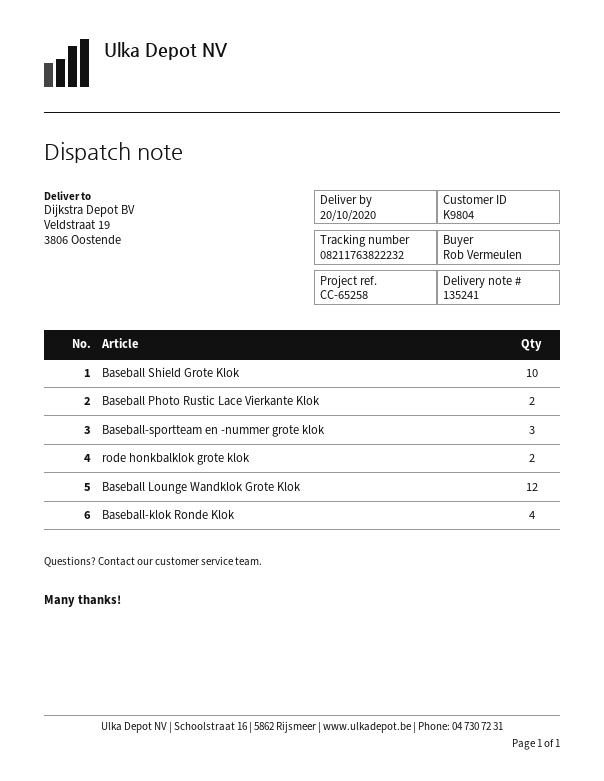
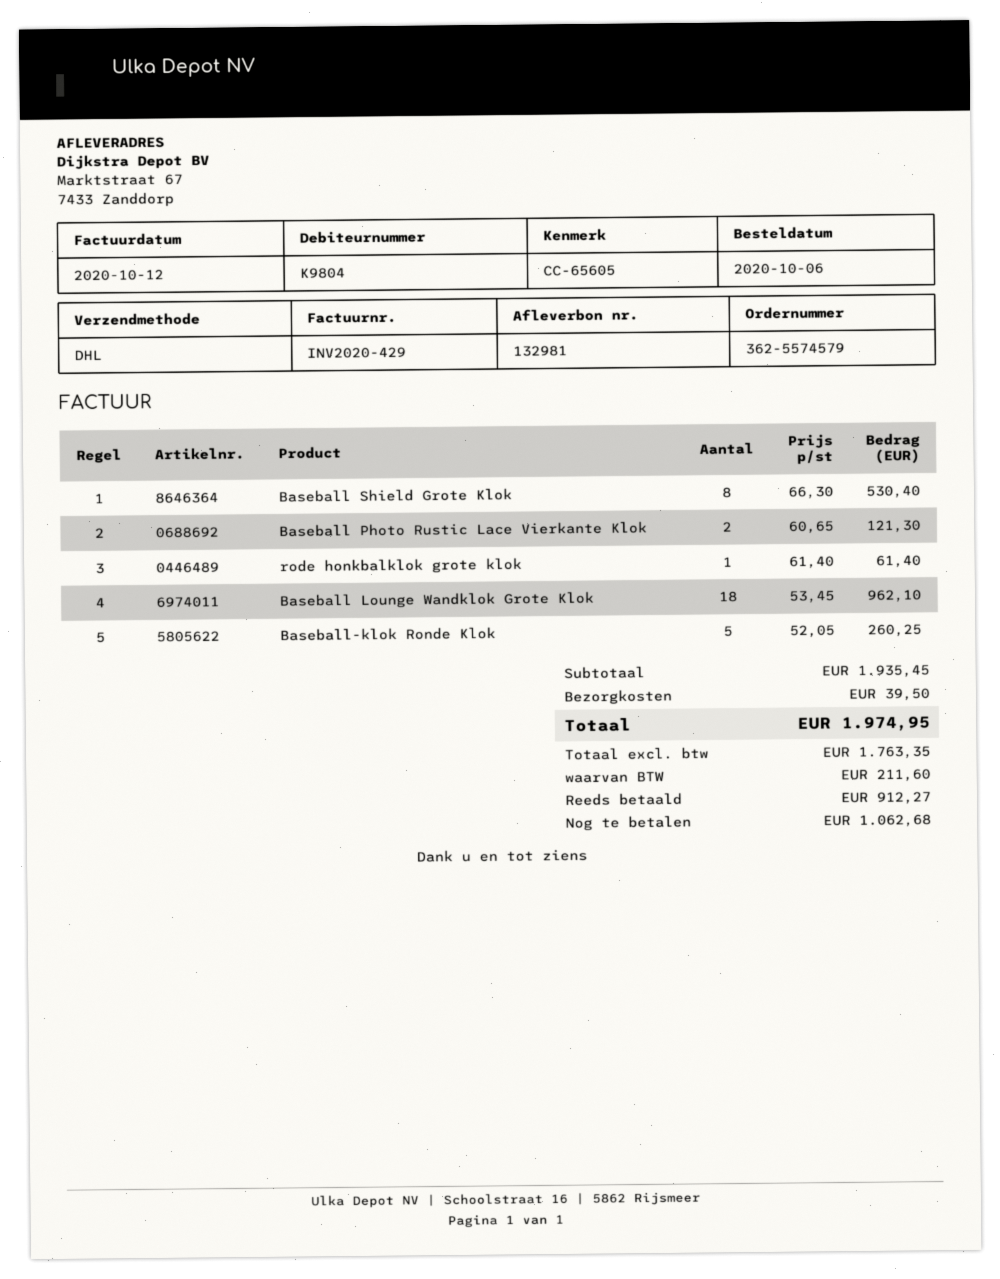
delivery note number: 135241 -> 132981
reference: CC-65258 -> CC-65605
ship to: Veldstraat 19, 3806 Oostende -> Marktstraat 67, 7433 Zanddorp
Baseball Shield Grote Klok: 10 -> 8
Baseball-sportteam en -nummer grote klok: 3 -> none
rode honkbalklok grote klok: 2 -> 1
Baseball Lounge Wandklok Grote Klok: 12 -> 18
Baseball-klok Ronde Klok: 4 -> 5

